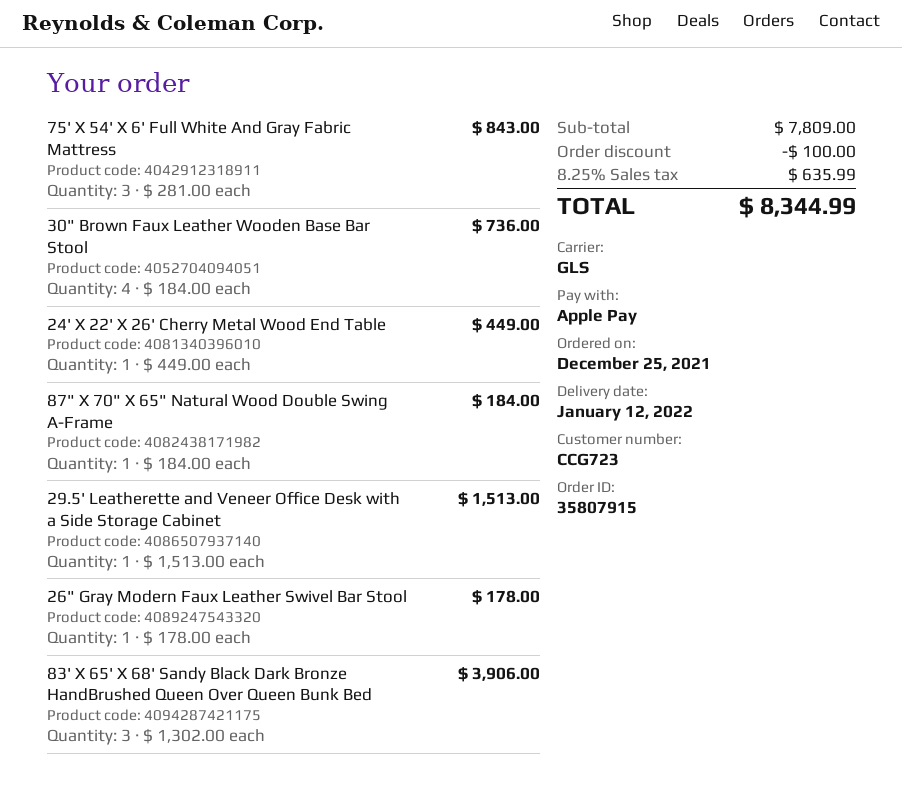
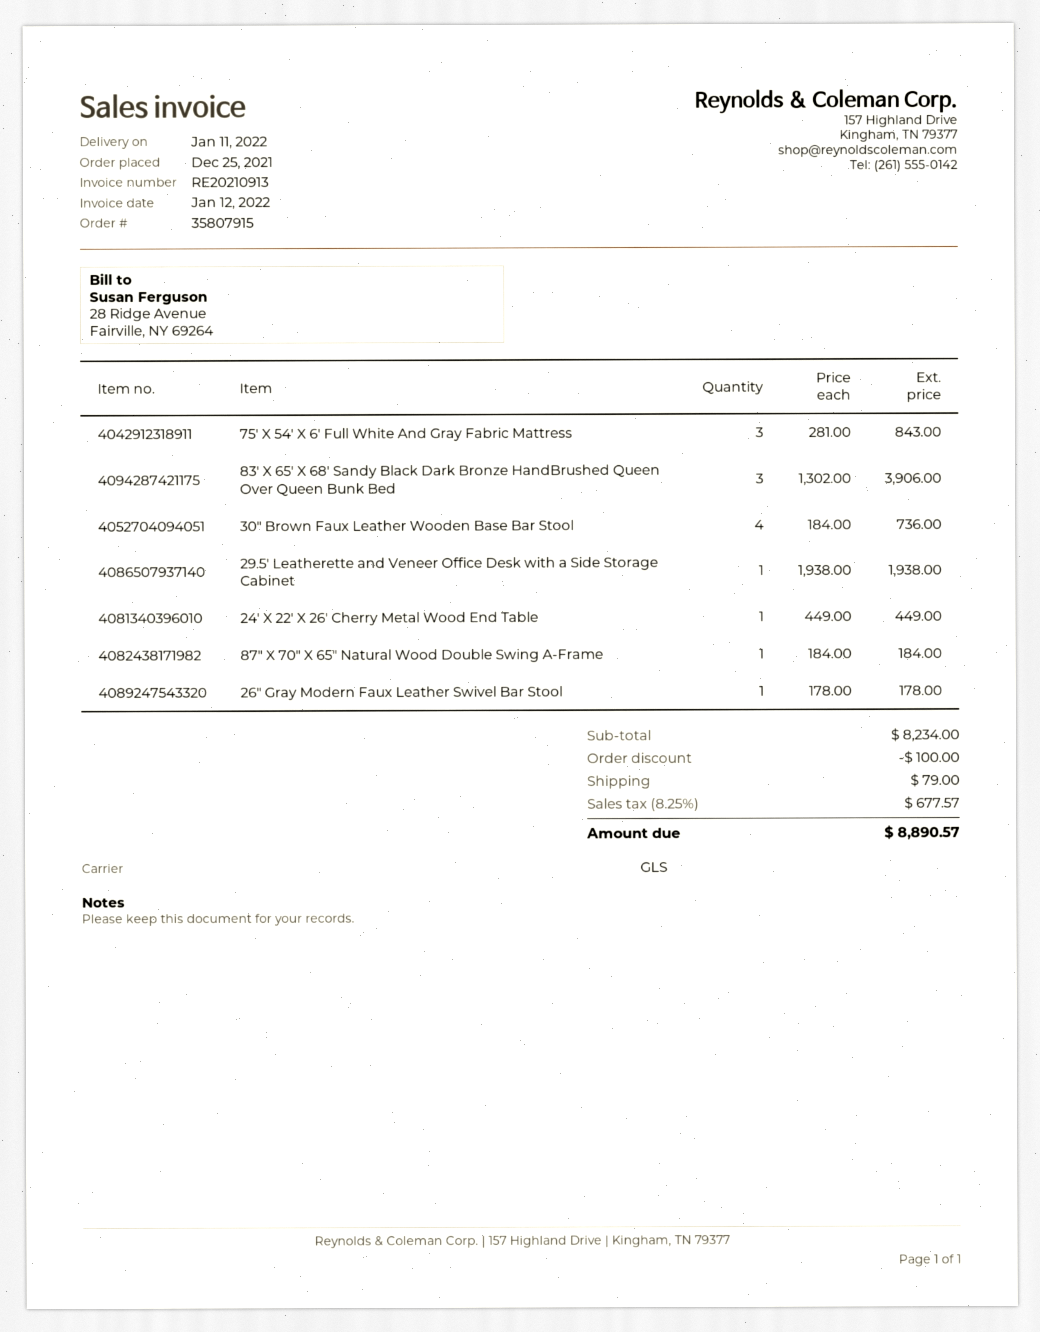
delivery date: 2022-01-12 -> 2022-01-11
29.5' Leatherette and Veneer Office Desk with a Side Storage Cabinet: 1 x 1513.00 = 1513.00 -> 1 x 1938.00 = 1938.00
subtotal: 7809.00 -> 8234.00
shipping: none -> 79.00
tax: 8.25% = 635.99 -> 8.25% = 677.57
total: 8344.99 -> 8890.57

